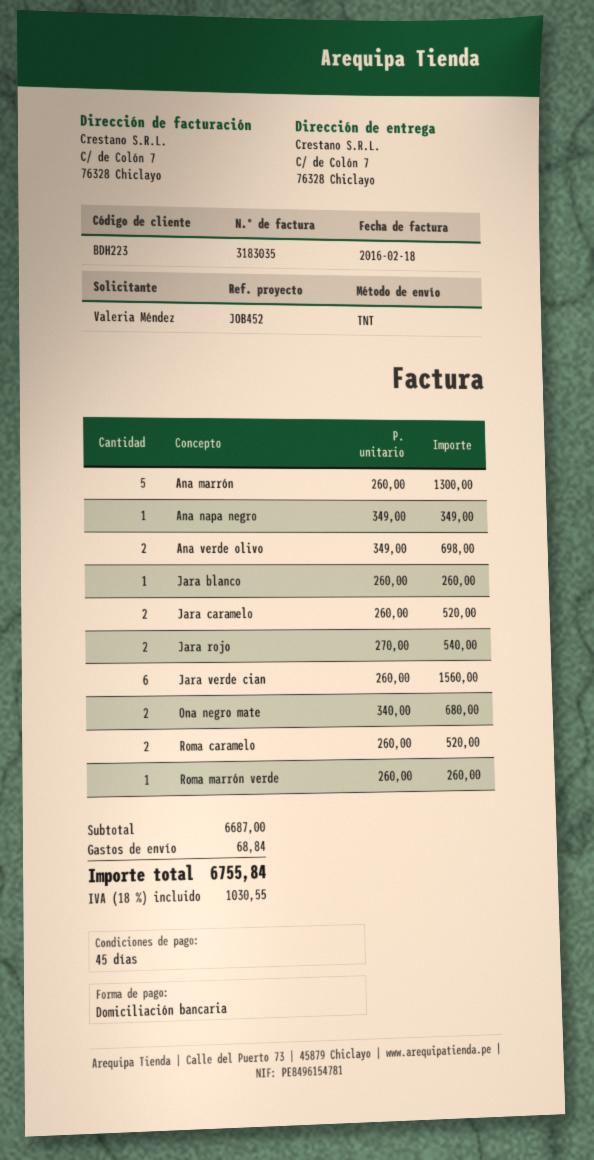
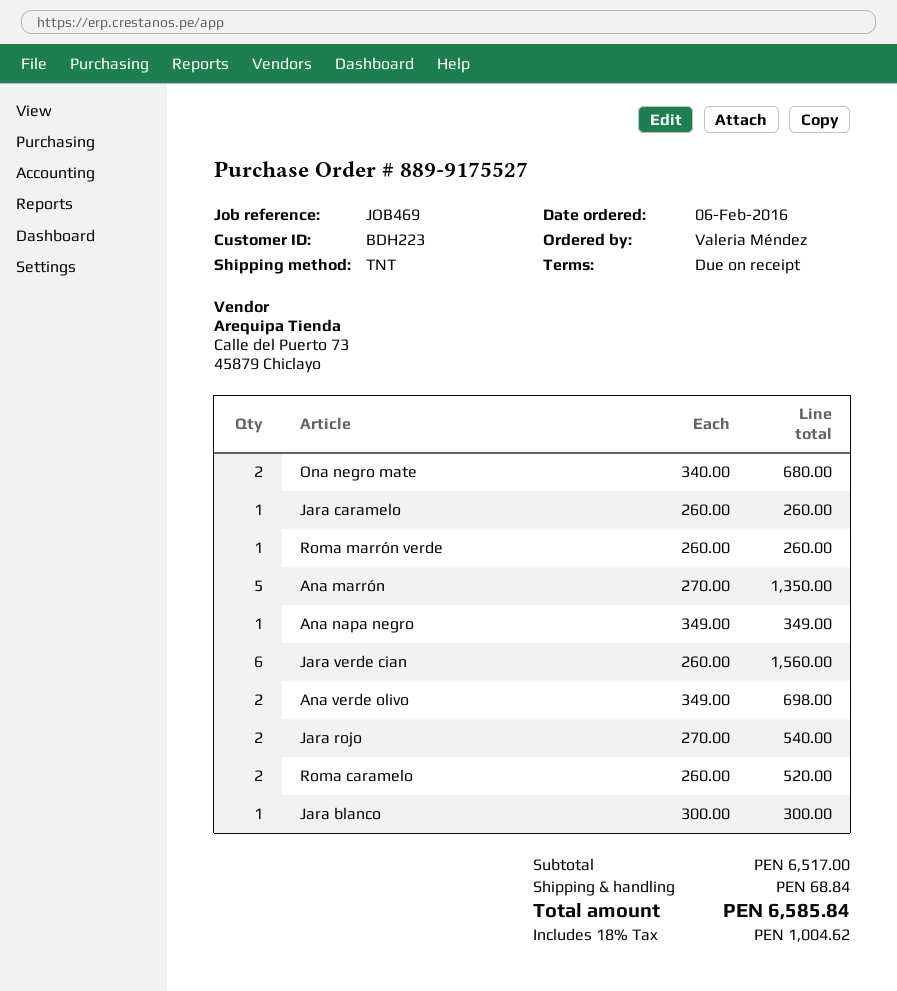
payment terms: 45 days -> on receipt
reference: JOB452 -> JOB469
Ana marrón: 5 x 260.00 = 1300.00 -> 5 x 270.00 = 1350.00
Jara blanco: 1 x 260.00 = 260.00 -> 1 x 300.00 = 300.00
Jara caramelo: 2 x 260.00 = 520.00 -> 1 x 260.00 = 260.00
subtotal: 6687.00 -> 6517.00
tax: 18% = 1030.55 -> 18% = 1004.62
total: 6755.84 -> 6585.84

